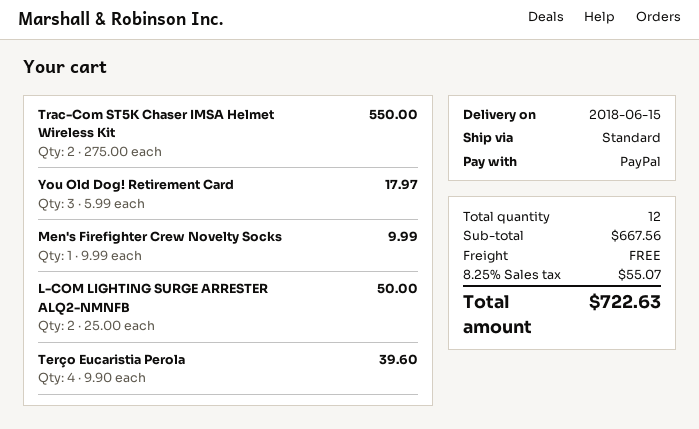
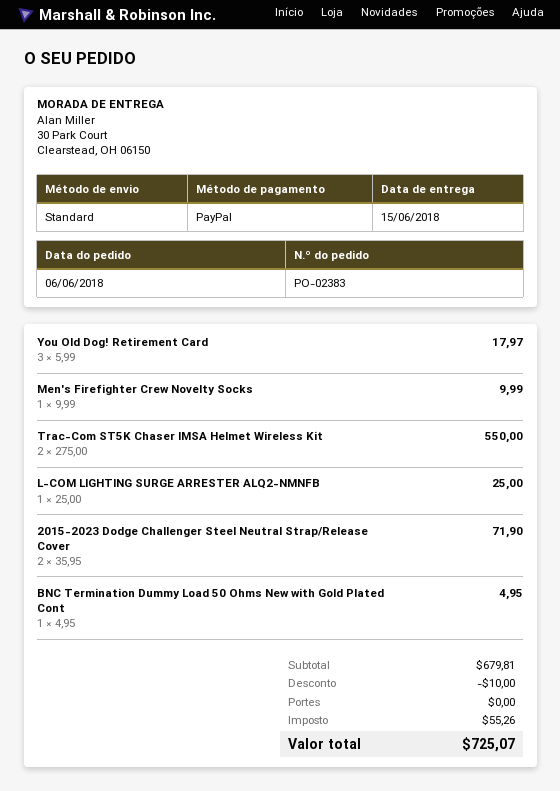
L-COM LIGHTING SURGE ARRESTER ALQ2-NMNFB: 2 x 25.00 = 50.00 -> 1 x 25.00 = 25.00
Terço Eucaristia Perola: 4 x 9.90 = 39.60 -> none
2015-2023 Dodge Challenger Steel Neutral Strap/Release Cover: none -> 2 x 35.95 = 71.90
BNC Termination Dummy Load 50 Ohms New with Gold Plated Cont: none -> 1 x 4.95 = 4.95
subtotal: 667.56 -> 679.81
discount: none -> 10.00
tax: 55.07 -> 55.26
total: 722.63 -> 725.07

